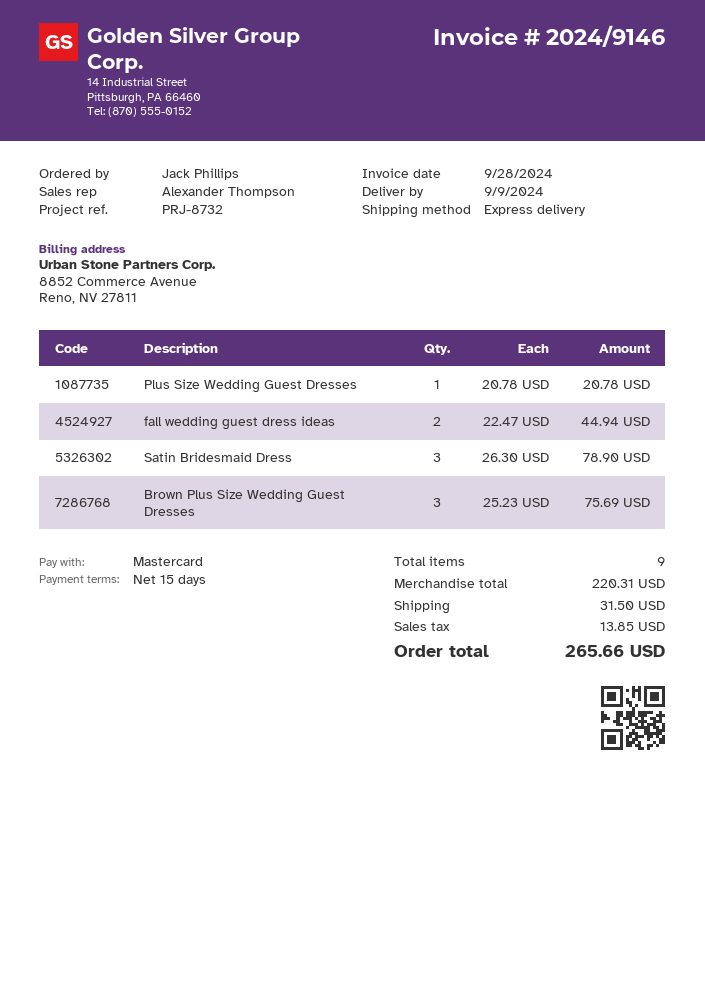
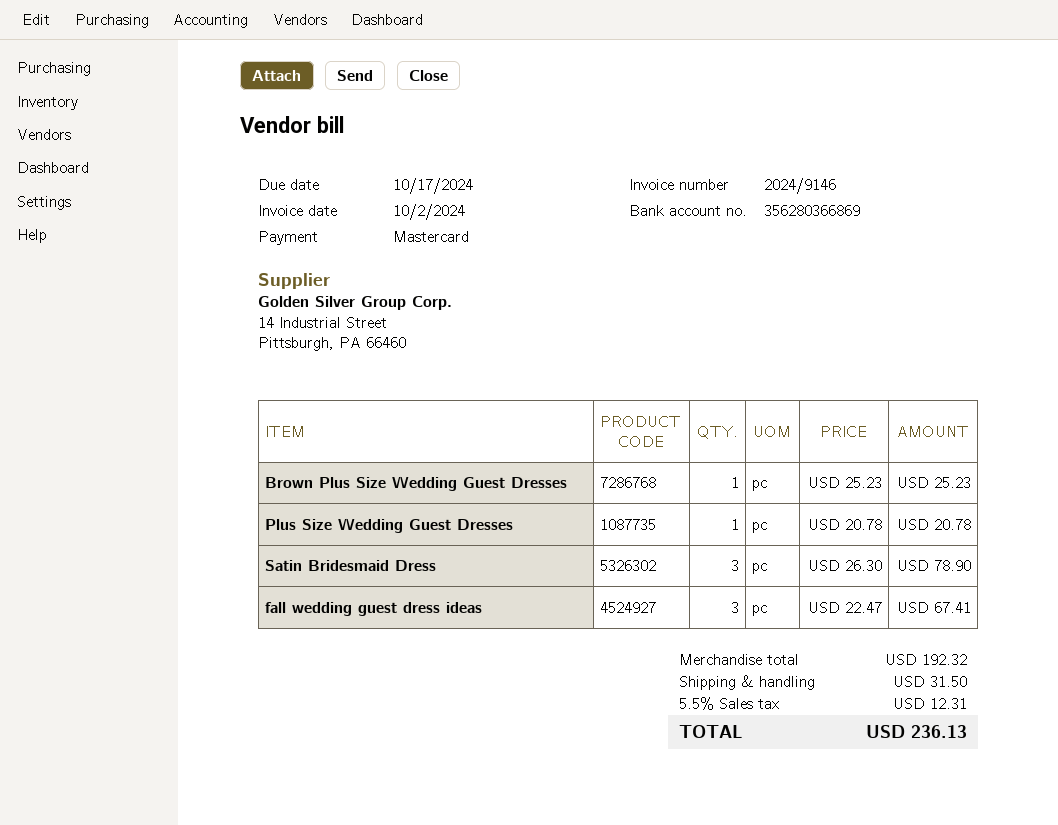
invoice date: 2024-09-28 -> 2024-10-02
fall wedding guest dress ideas: 2 x 22.47 = 44.94 -> 3 x 22.47 = 67.41
Brown Plus Size Wedding Guest Dresses: 3 x 25.23 = 75.69 -> 1 x 25.23 = 25.23
subtotal: 220.31 -> 192.32
tax: 13.85 -> 12.31
total: 265.66 -> 236.13

